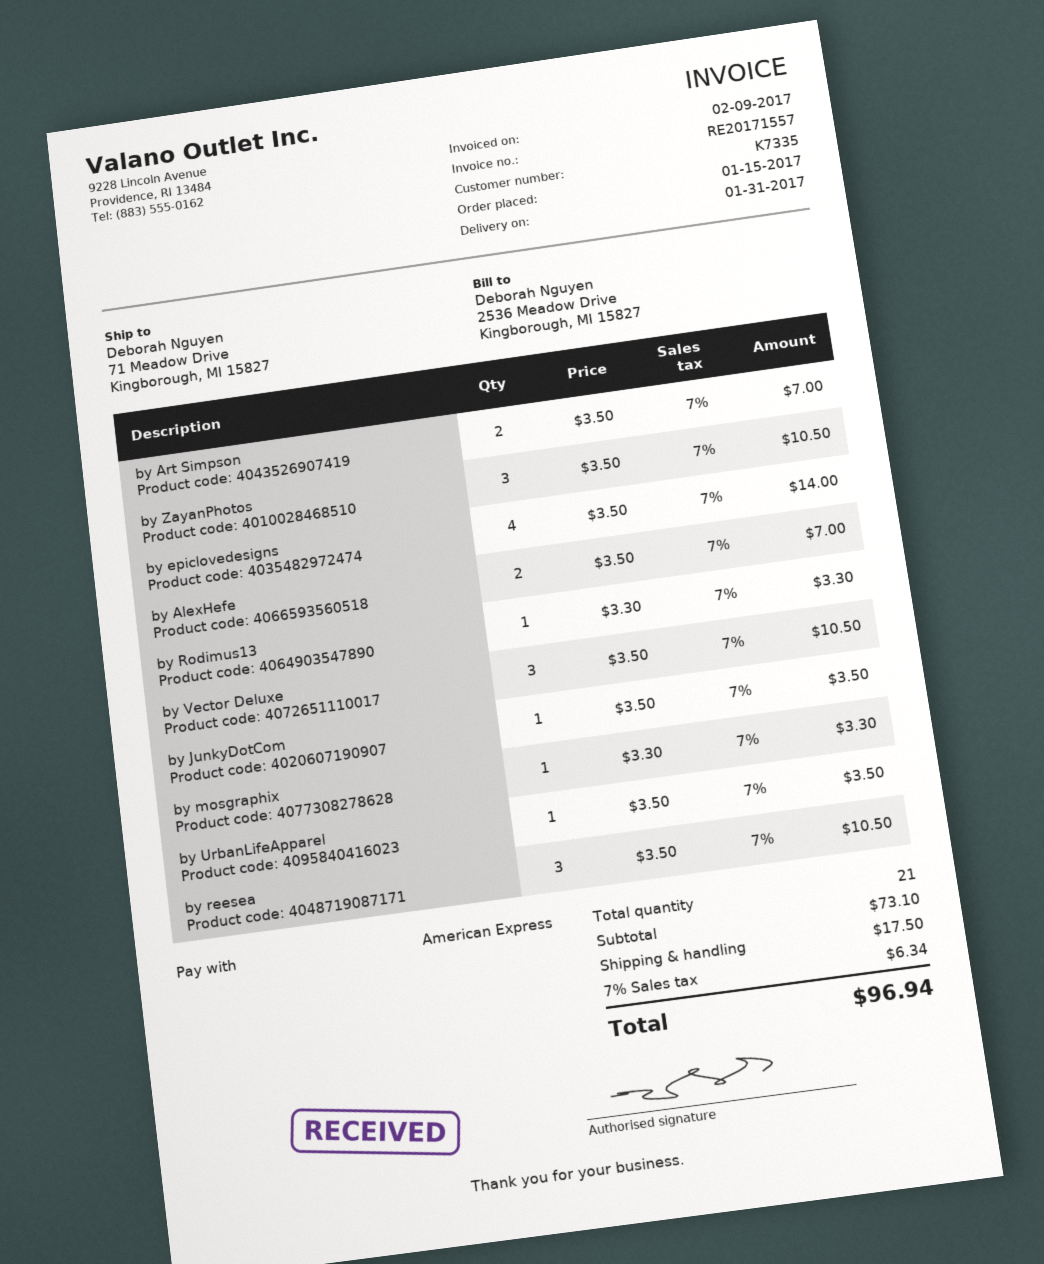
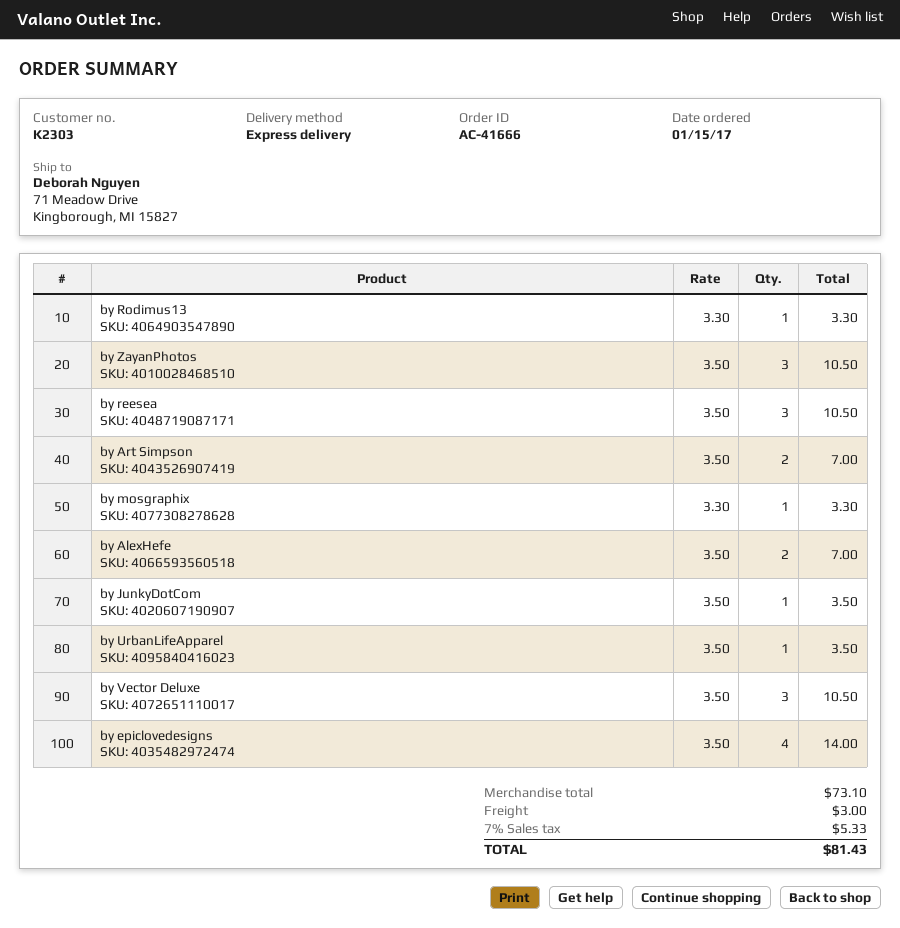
customer number: K7335 -> K2303
shipping: 17.50 -> 3.00
tax: 7% = 6.34 -> 7% = 5.33
total: 96.94 -> 81.43

